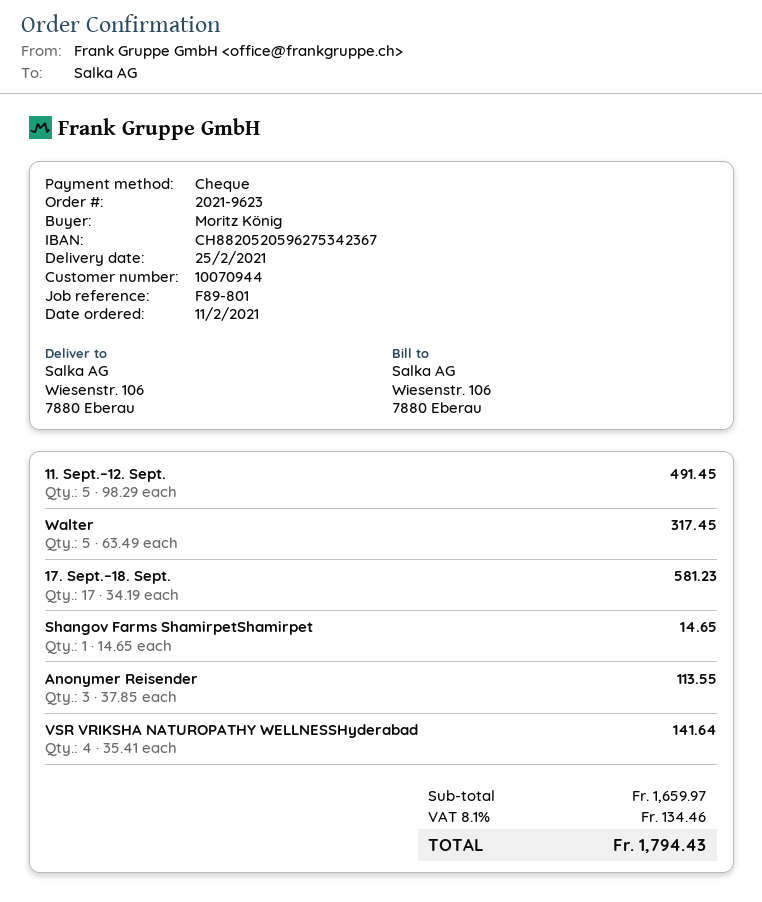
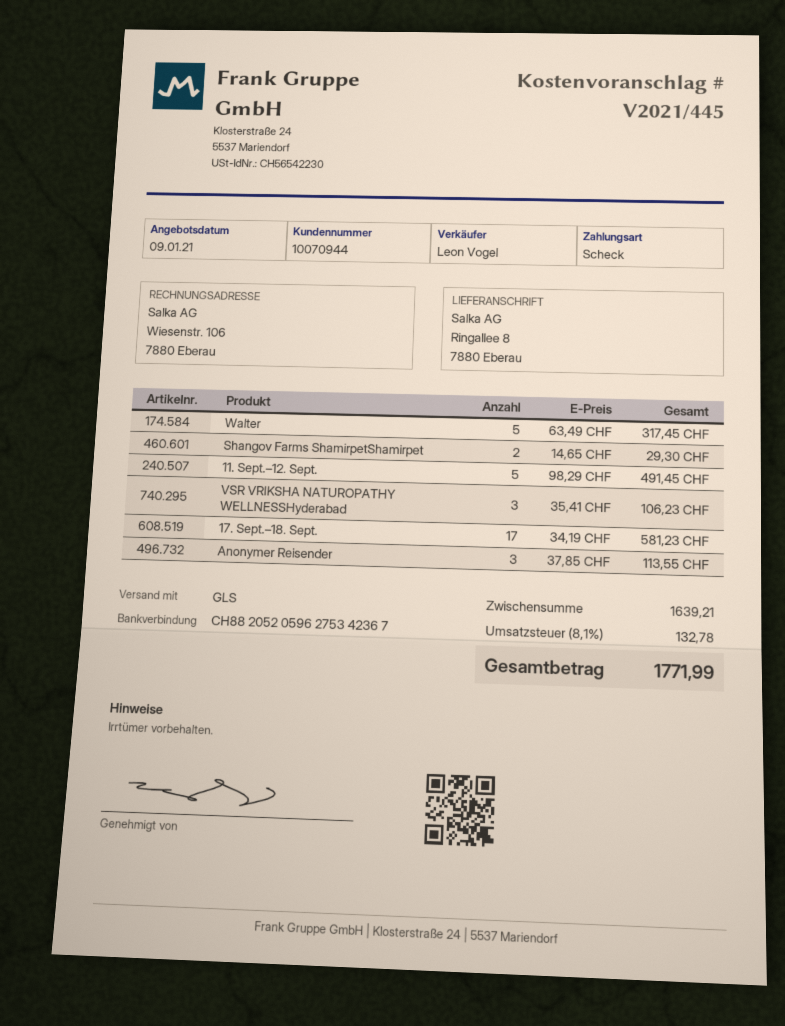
ship to: Wiesenstr. 106, 7880 Eberau -> Ringallee 8, 7880 Eberau
Shangov Farms ShamirpetShamirpet: 1 x 14.65 = 14.65 -> 2 x 14.65 = 29.30
VSR VRIKSHA NATUROPATHY WELLNESSHyderabad: 4 x 35.41 = 141.64 -> 3 x 35.41 = 106.23
subtotal: 1659.97 -> 1639.21
tax: 8.1% = 134.46 -> 8.1% = 132.78
total: 1794.43 -> 1771.99

